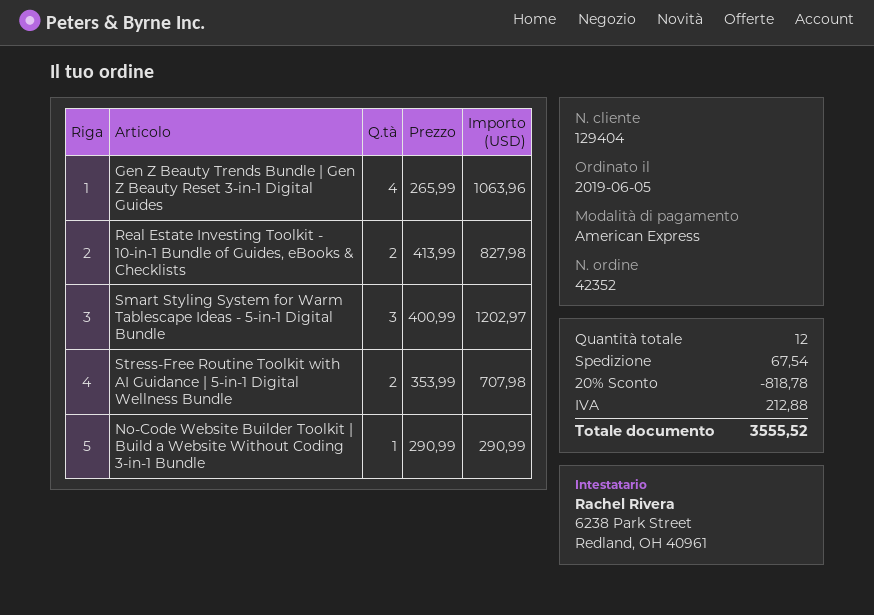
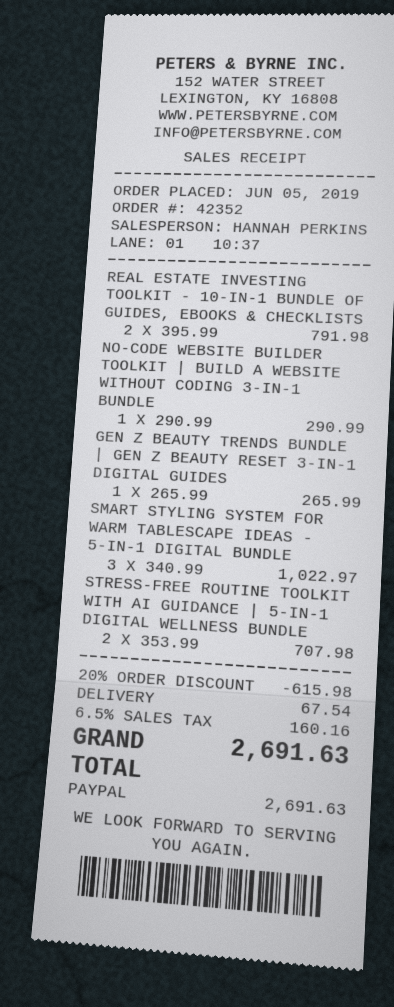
payment method: American Express -> PayPal
Gen Z Beauty Trends Bundle | Gen Z Beauty Reset 3-in-1 Digital Guides: 4 x 265.99 = 1063.96 -> 1 x 265.99 = 265.99
Real Estate Investing Toolkit - 10-in-1 Bundle of Guides, eBooks & Checklists: 2 x 413.99 = 827.98 -> 2 x 395.99 = 791.98
Smart Styling System for Warm Tablescape Ideas - 5-in-1 Digital Bundle: 3 x 400.99 = 1202.97 -> 3 x 340.99 = 1022.97
discount: 20% = 818.78 -> 20% = 615.98
tax: 212.88 -> 160.16
total: 3555.52 -> 2691.63

